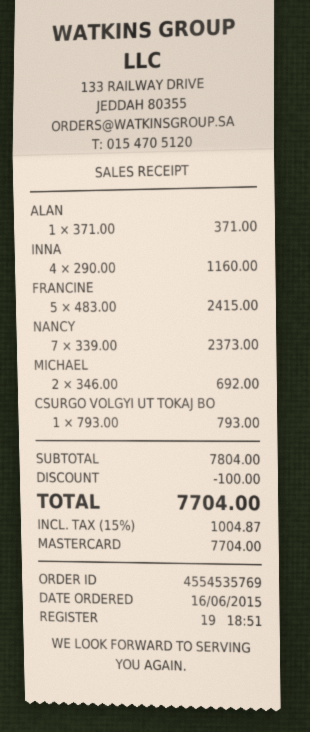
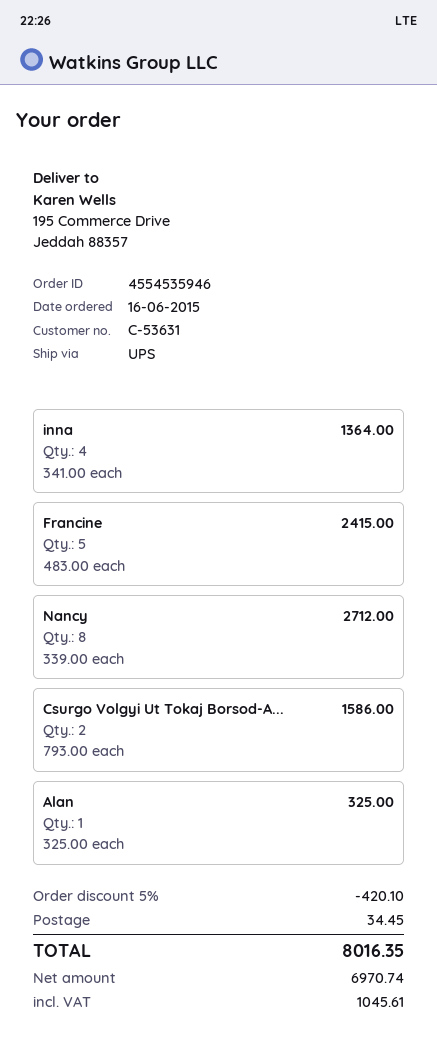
order number: 4554535769 -> 4554535946
ALAN: 1 x 371.00 = 371.00 -> 1 x 325.00 = 325.00
INNA: 4 x 290.00 = 1160.00 -> 4 x 341.00 = 1364.00
NANCY: 7 x 339.00 = 2373.00 -> 8 x 339.00 = 2712.00
MICHAEL: 2 x 346.00 = 692.00 -> none
CSURGO VOLGYI UT TOKAJ BO: 1 x 793.00 = 793.00 -> 2 x 793.00 = 1586.00
discount: 100.00 -> 420.10
shipping: none -> 34.45
tax: 1004.87 -> 1045.61
total: 7704.00 -> 8016.35

